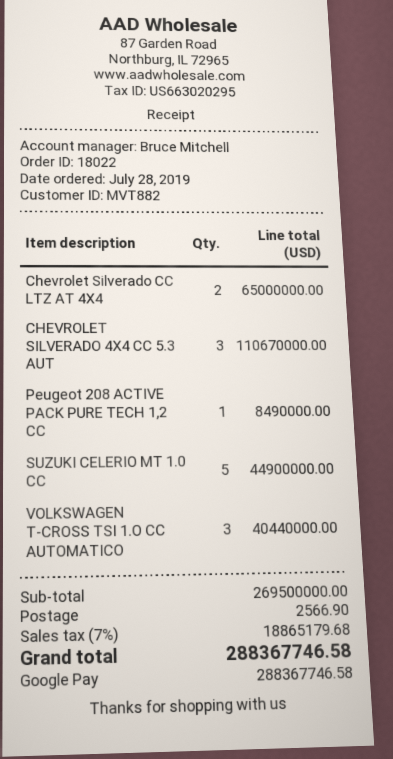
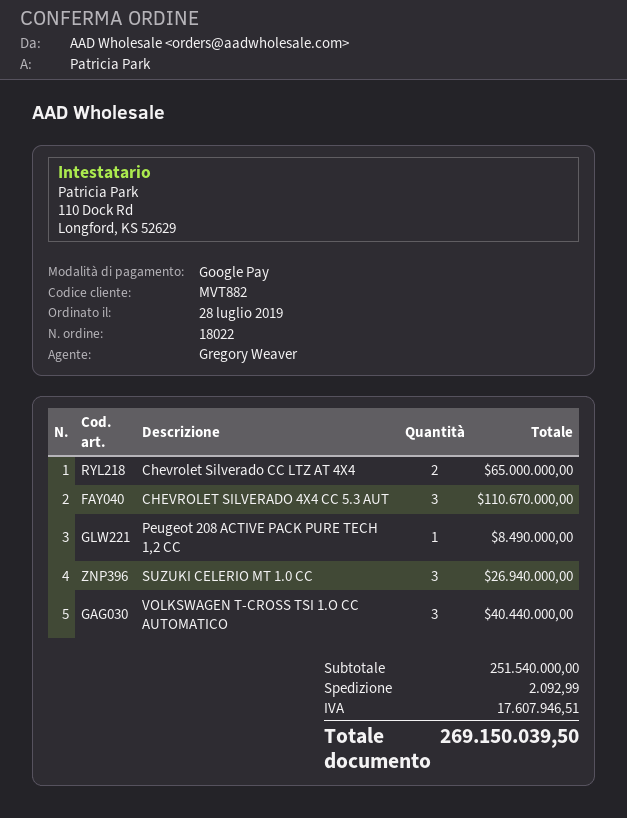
sales rep: Bruce Mitchell -> Gregory Weaver
SUZUKI CELERIO MT 1.0 CC: 5 for 44900000.00 -> 3 for 26940000.00
subtotal: 269500000.00 -> 251540000.00
shipping: 2566.90 -> 2092.99
tax: 18865179.68 -> 17607946.51
total: 288367746.58 -> 269150039.50

